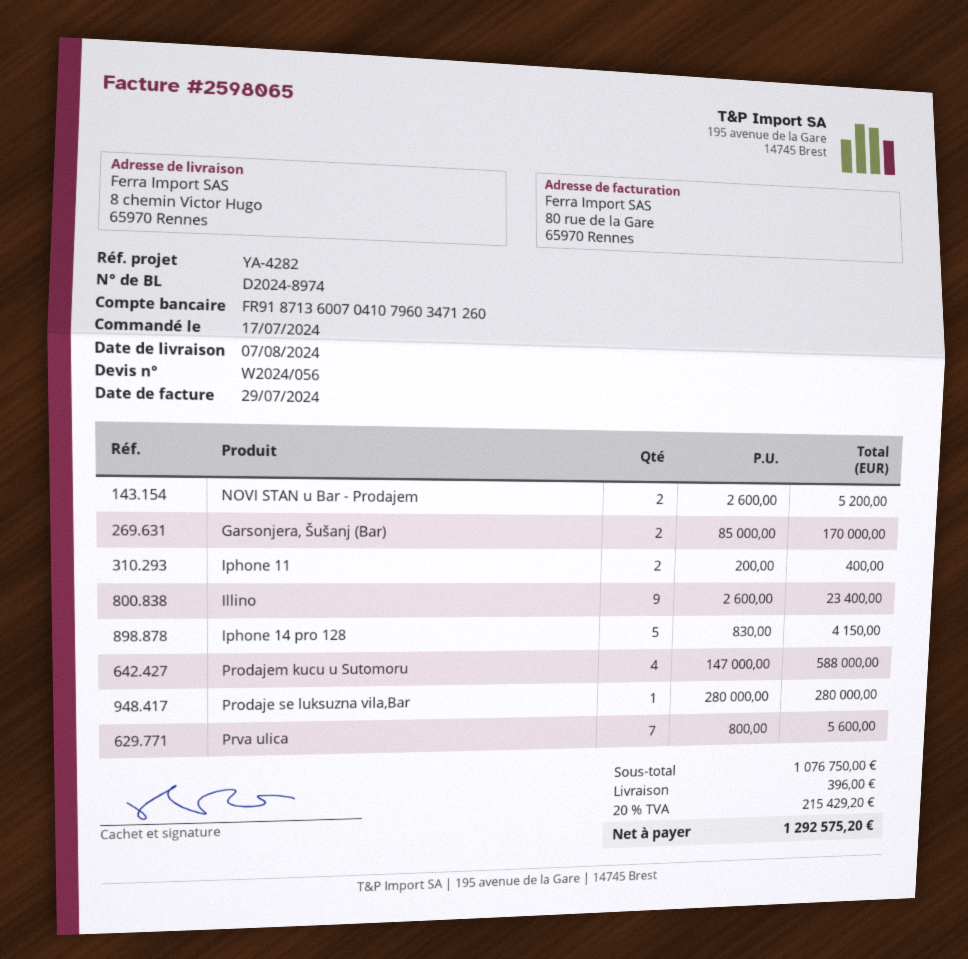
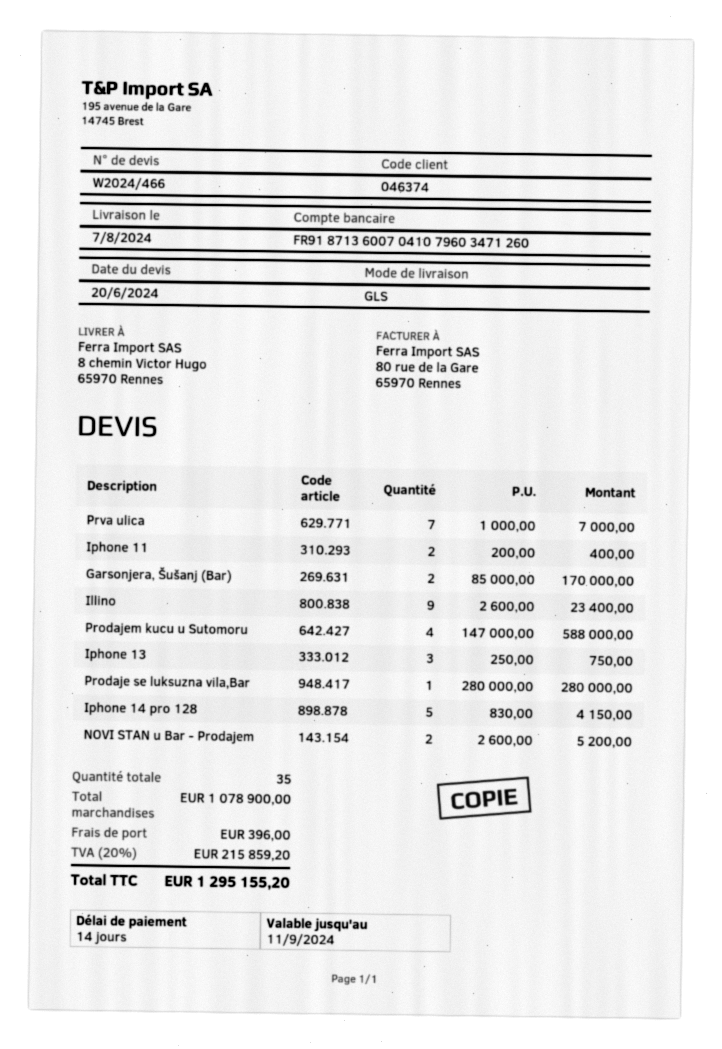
quote number: W2024/056 -> W2024/466
Prva ulica: 7 x 800.00 = 5600.00 -> 7 x 1000.00 = 7000.00
Iphone 13: none -> 3 x 250.00 = 750.00
subtotal: 1076750.00 -> 1078900.00
tax: 20% = 215429.20 -> 20% = 215859.20
total: 1292575.20 -> 1295155.20

